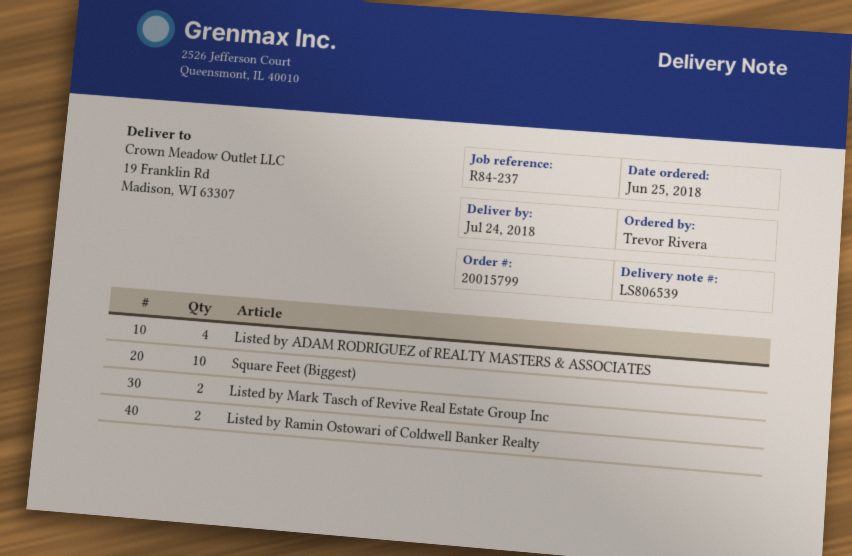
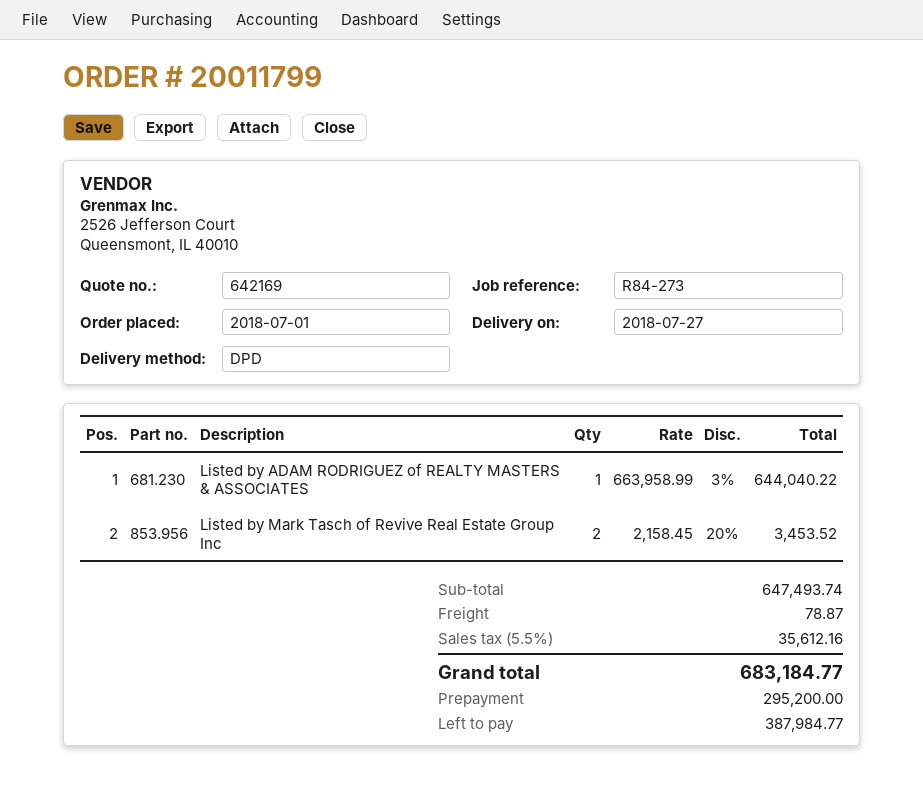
order number: 20015799 -> 20011799
order date: 2018-06-25 -> 2018-07-01
delivery date: 2018-07-24 -> 2018-07-27
reference: R84-237 -> R84-273
Listed by ADAM RODRIGUEZ of REALTY MASTERS & ASSOCIATES: 4 -> 1
Square Feet (Biggest): 10 -> none
Listed by Ramin Ostowari of Coldwell Banker Realty: 2 -> none

